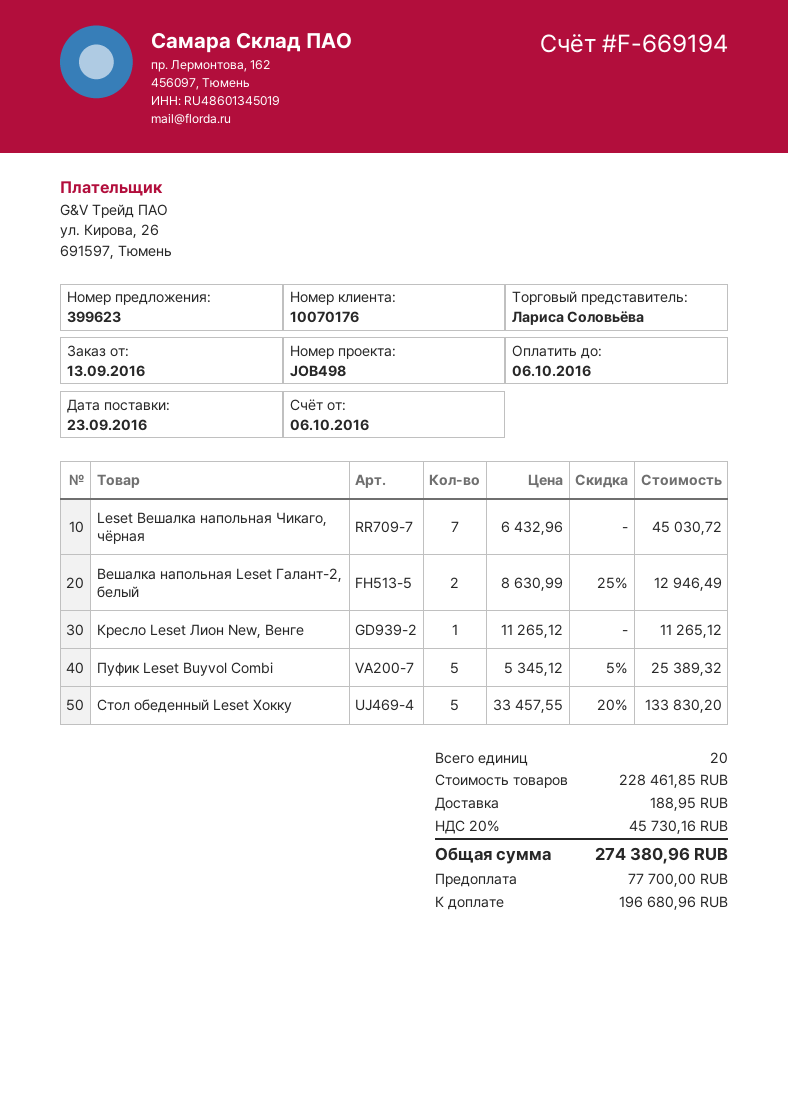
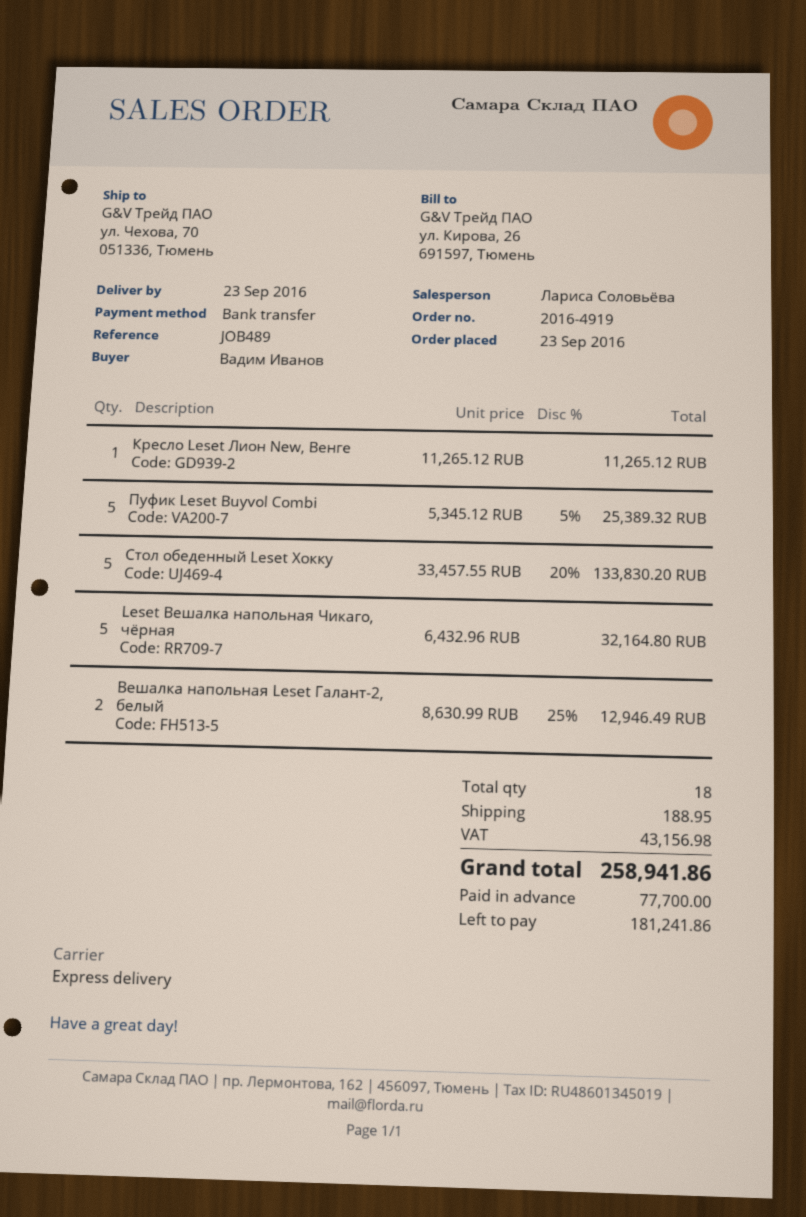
order date: 2016-09-13 -> 2016-09-23
reference: JOB498 -> JOB489
Leset Вешалка напольная Чикаго, чёрная: 7 x 6432.96 = 45030.72 -> 5 x 6432.96 = 32164.80
total quantity: 20 -> 18
tax: 45730.16 -> 43156.98
total: 274380.96 -> 258941.86
balance: 196680.96 -> 181241.86

